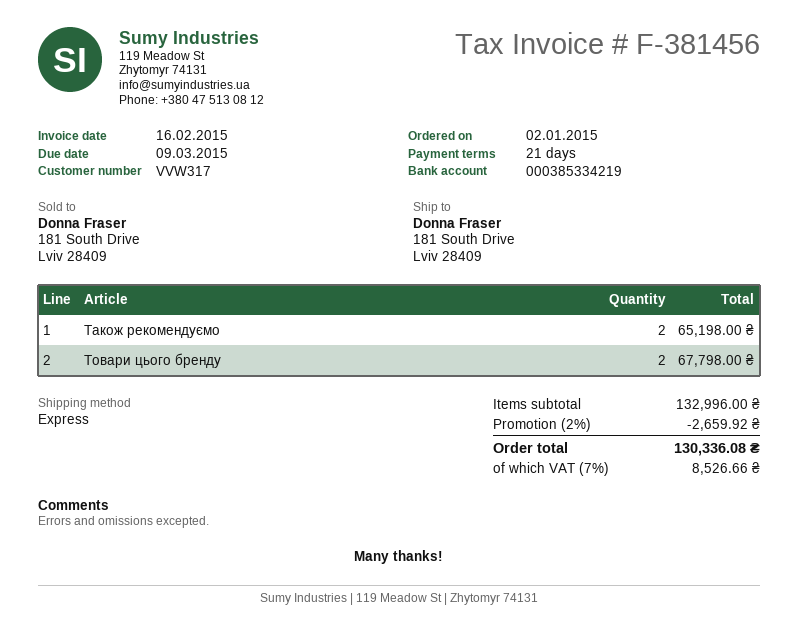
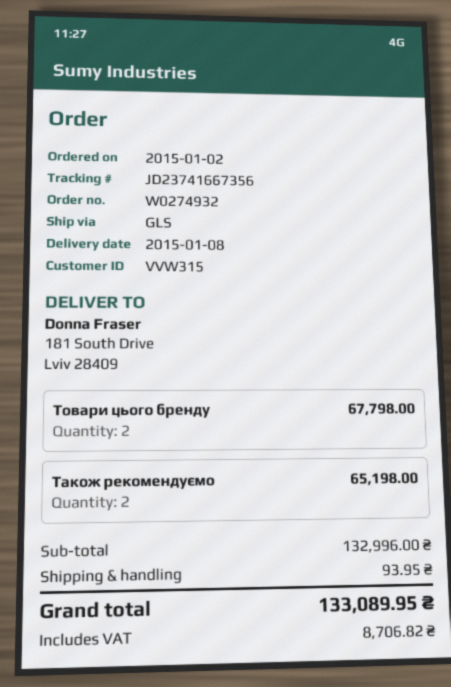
customer number: VVW317 -> VVW315
shipping method: express -> GLS
discount: 2% = 2659.92 -> none
shipping: none -> 93.95
tax: 8526.66 -> 8706.82
total: 130336.08 -> 133089.95

